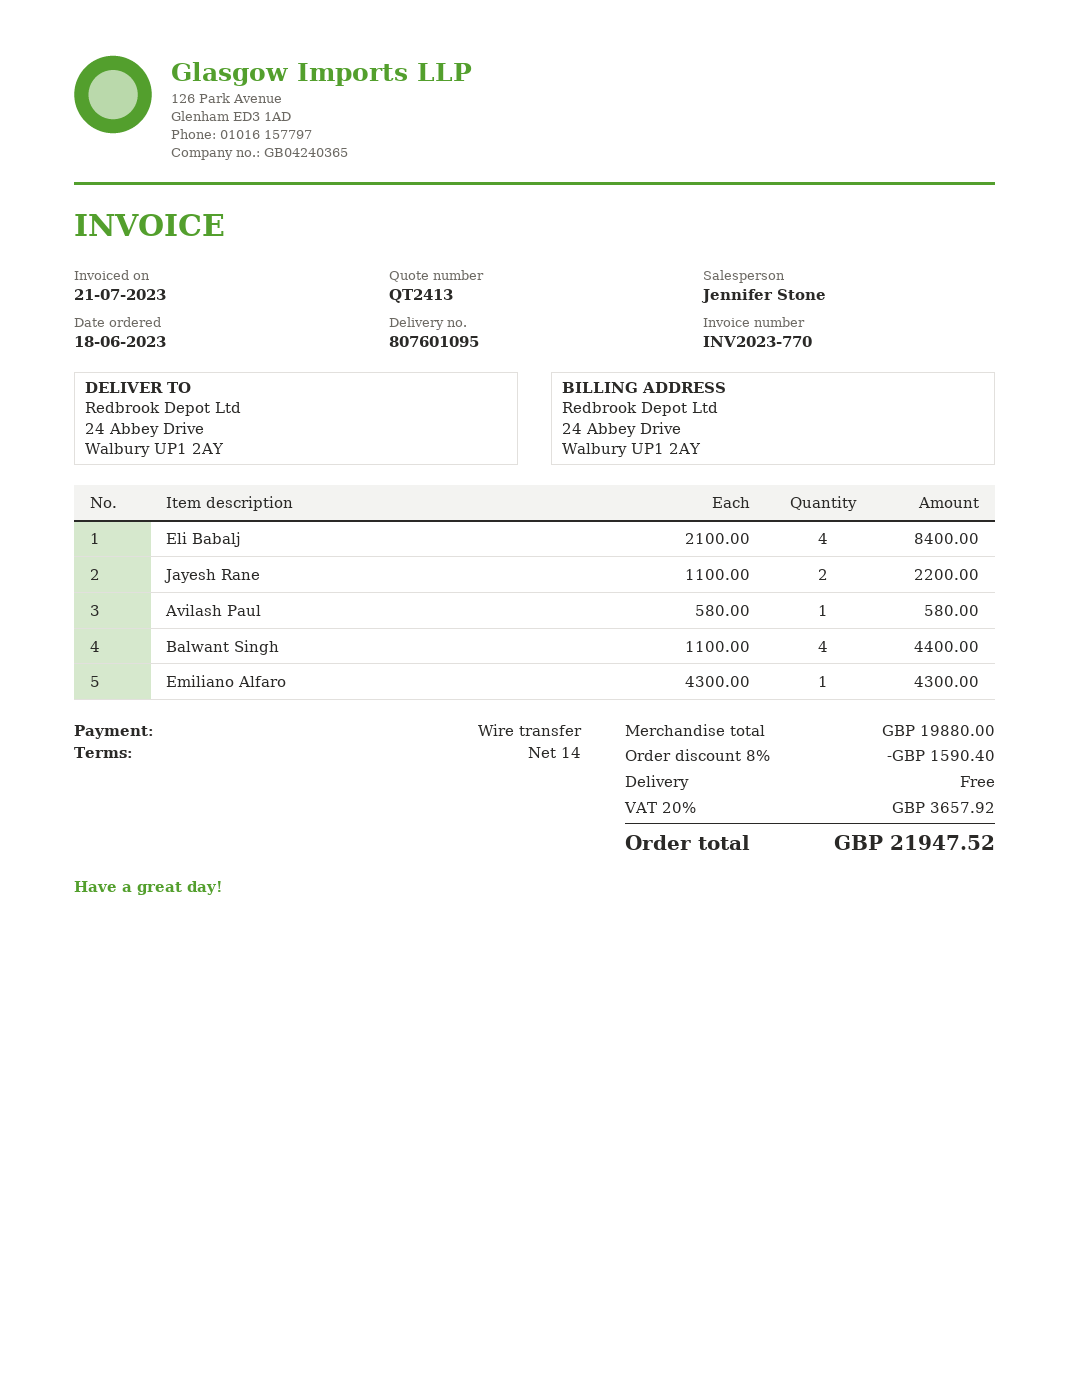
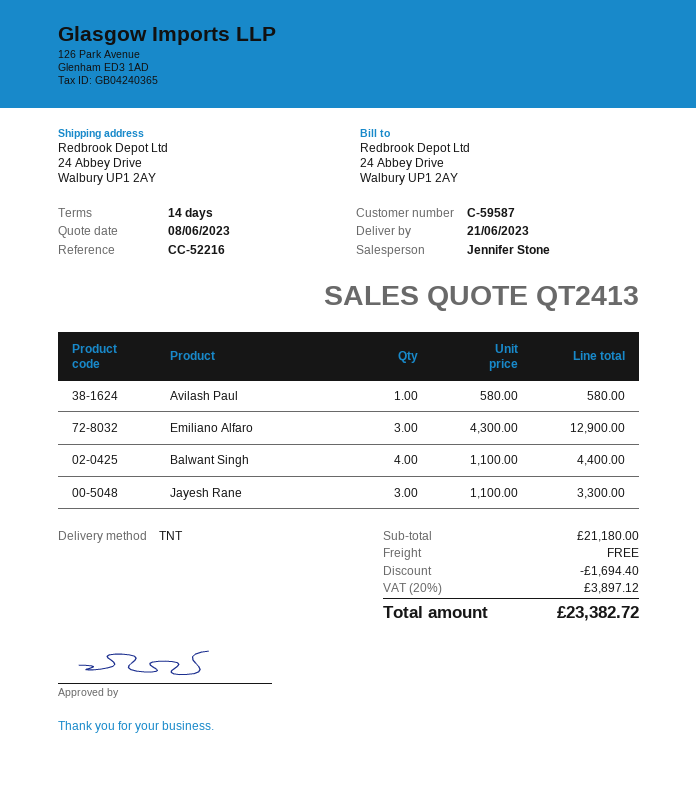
Eli Babalj: 4 x 2100.00 = 8400.00 -> none
Jayesh Rane: 2 x 1100.00 = 2200.00 -> 3 x 1100.00 = 3300.00
Emiliano Alfaro: 1 x 4300.00 = 4300.00 -> 3 x 4300.00 = 12900.00
subtotal: 19880.00 -> 21180.00
discount: 1590.40 -> 1694.40
tax: 20% = 3657.92 -> 20% = 3897.12
total: 21947.52 -> 23382.72

